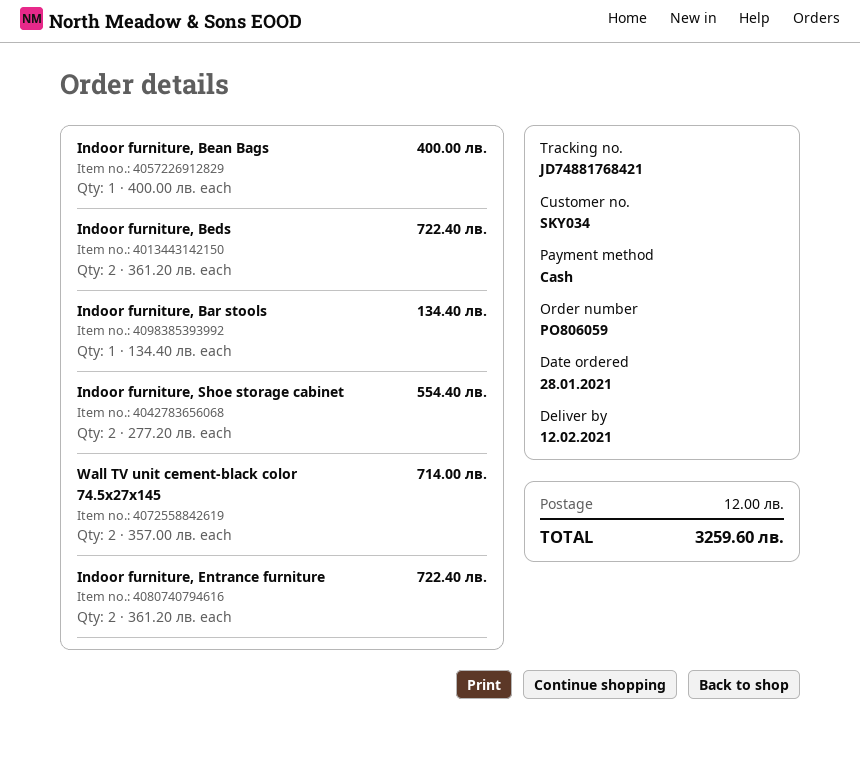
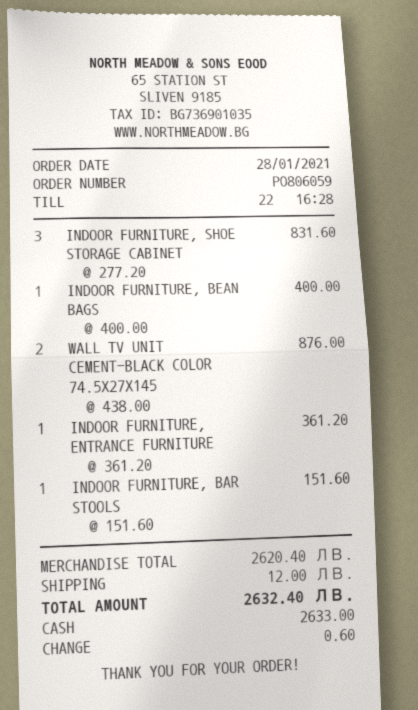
Indoor furniture, Beds: 2 x 361.20 = 722.40 -> none
Indoor furniture, Bar stools: 1 x 134.40 = 134.40 -> 1 x 151.60 = 151.60
Indoor furniture, Shoe storage cabinet: 2 x 277.20 = 554.40 -> 3 x 277.20 = 831.60
Wall TV unit cement-black color 74.5x27x145: 2 x 357.00 = 714.00 -> 2 x 438.00 = 876.00
Indoor furniture, Entrance furniture: 2 x 361.20 = 722.40 -> 1 x 361.20 = 361.20
total: 3259.60 -> 2632.40

